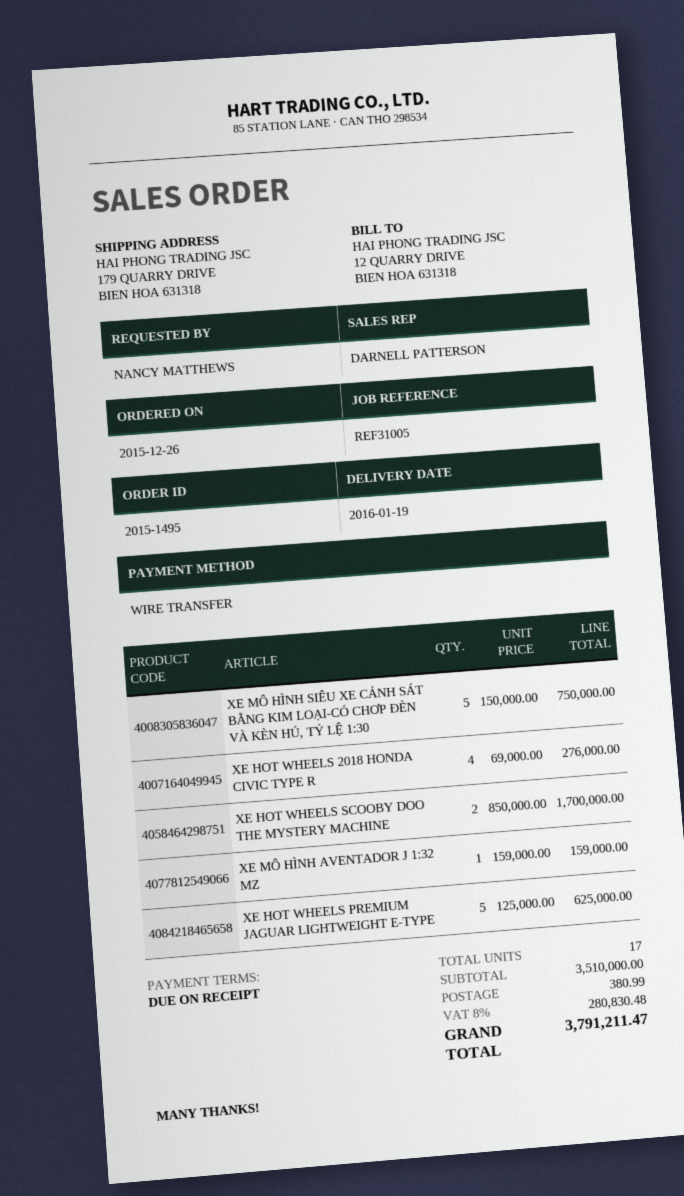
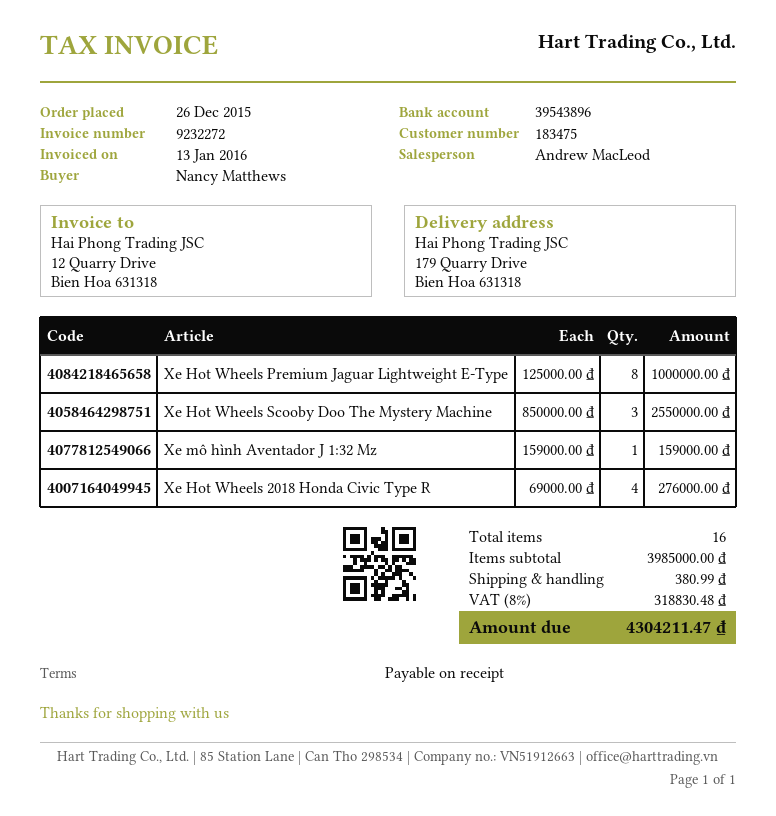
sales rep: DARNELL PATTERSON -> Andrew MacLeod
XE MÔ HÌNH SIÊU XE CẢNH SÁT BẰNG KIM LOẠI-CÓ CHƠP ĐÈN VÀ KÈN HÚ, TỶ LỆ 1:30: 5 x 150000.00 = 750000.00 -> none
XE HOT WHEELS SCOOBY DOO THE MYSTERY MACHINE: 2 x 850000.00 = 1700000.00 -> 3 x 850000.00 = 2550000.00
XE HOT WHEELS PREMIUM JAGUAR LIGHTWEIGHT E-TYPE: 5 x 125000.00 = 625000.00 -> 8 x 125000.00 = 1000000.00
total quantity: 17 -> 16
subtotal: 3510000.00 -> 3985000.00
tax: 8% = 280830.48 -> 8% = 318830.48
total: 3791211.47 -> 4304211.47

